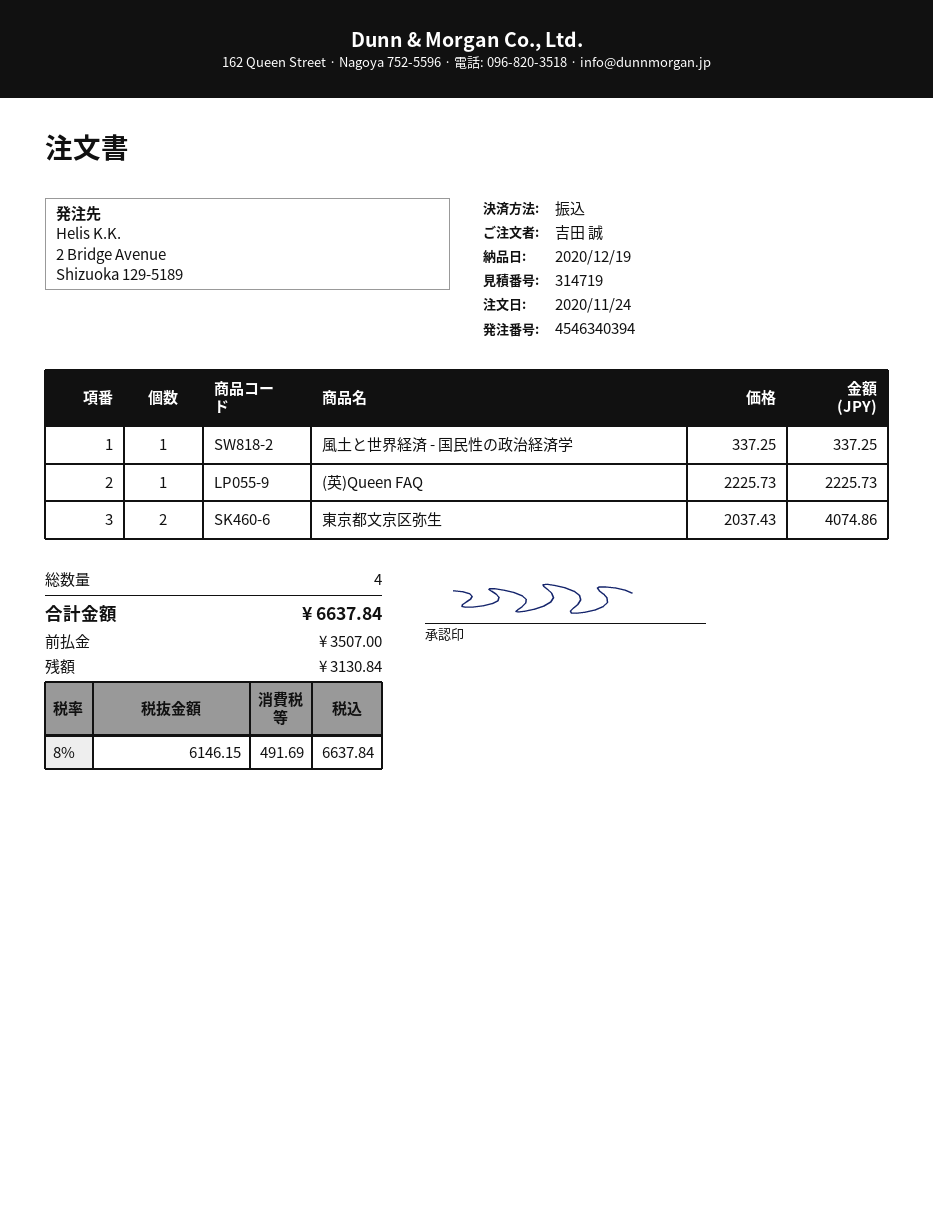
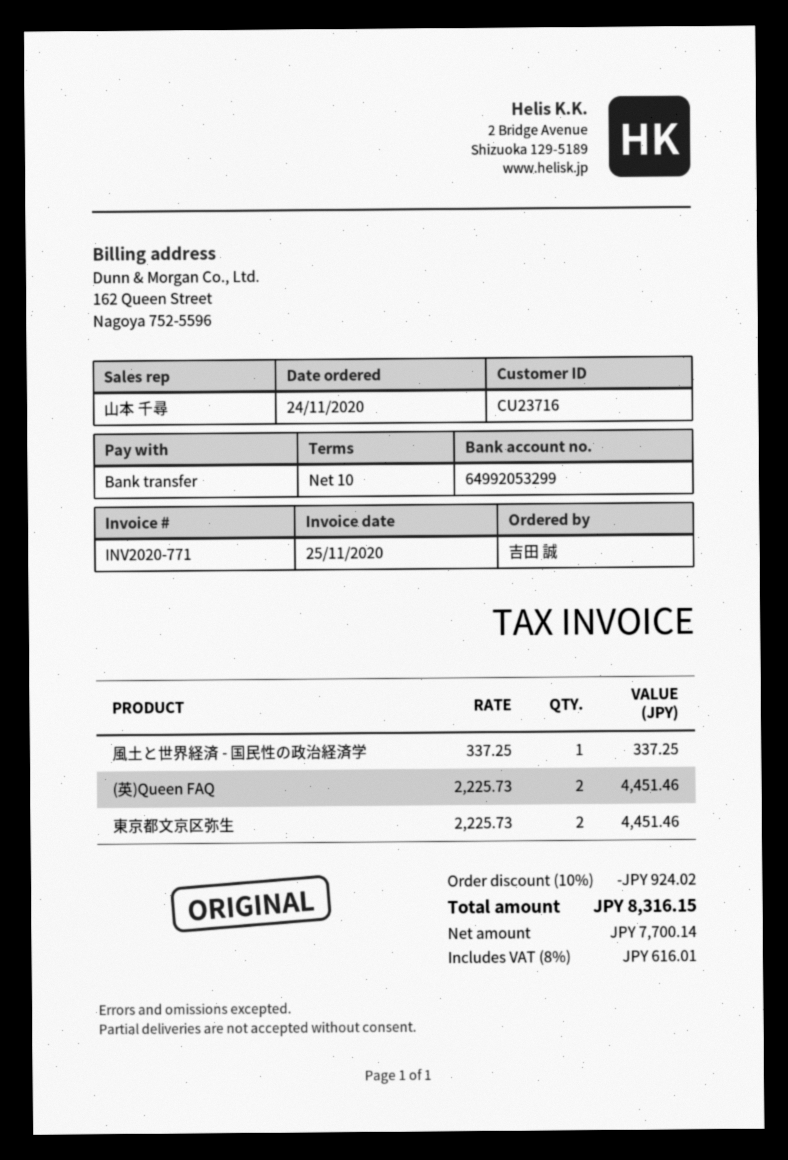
(英)Queen FAQ: 1 x 2225.73 = 2225.73 -> 2 x 2225.73 = 4451.46
東京都文京区弥生: 2 x 2037.43 = 4074.86 -> 2 x 2225.73 = 4451.46
discount: none -> 10% = 924.02
net: 6146.15 -> 7700.14
tax: 8% = 491.69 -> 8% = 616.01
total: 6637.84 -> 8316.15

